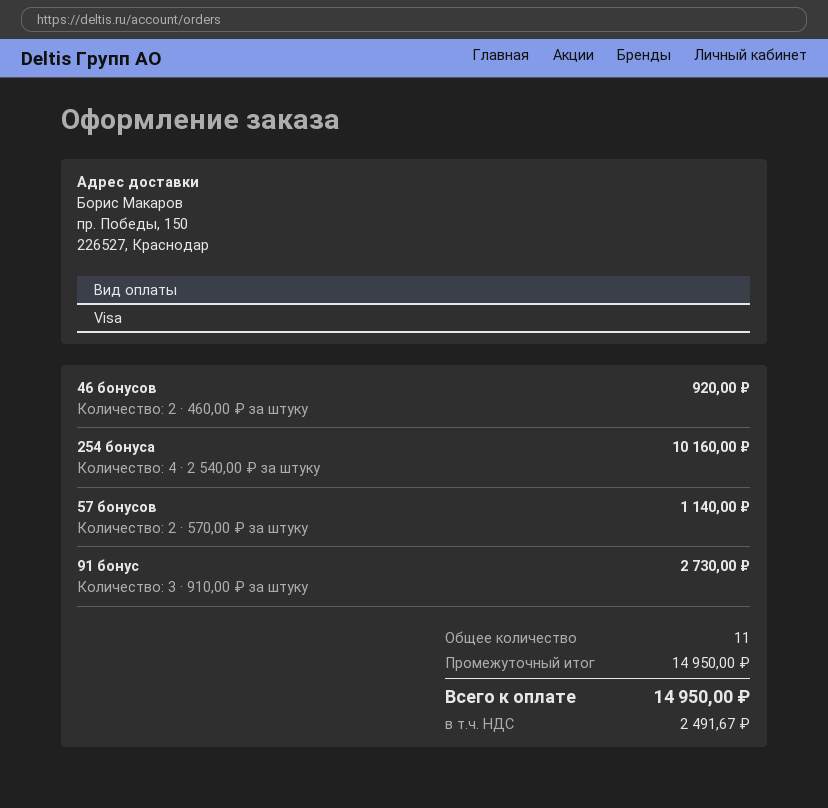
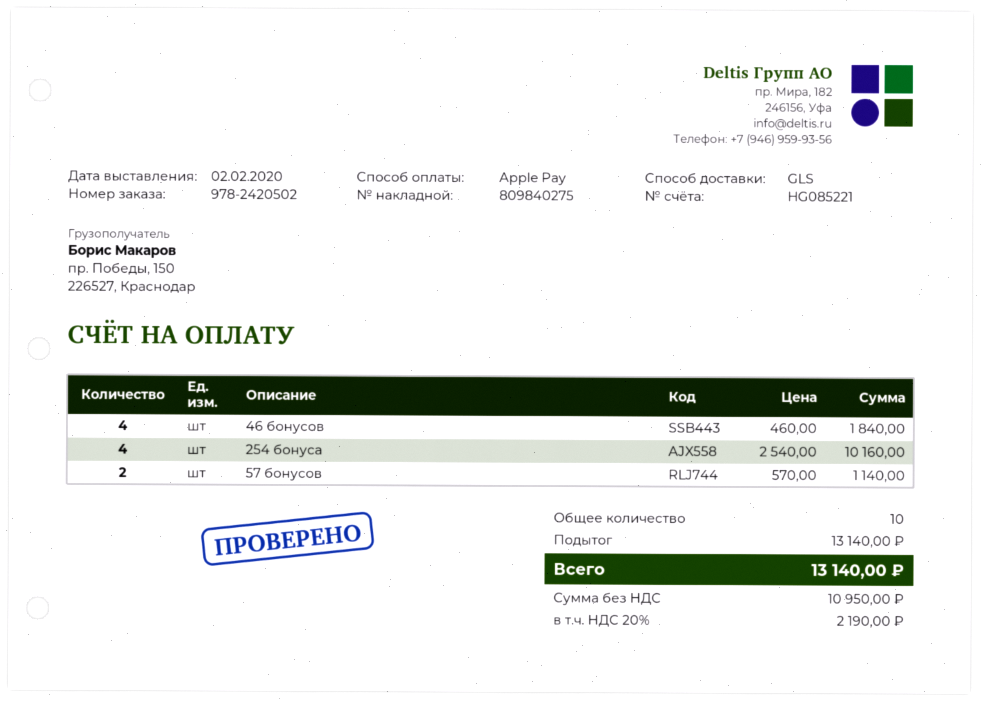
payment method: Visa -> Apple Pay
46 бонусов: 2 x 460.00 = 920.00 -> 4 x 460.00 = 1840.00
91 бонус: 3 x 910.00 = 2730.00 -> none
total quantity: 11 -> 10
subtotal: 14950.00 -> 13140.00
tax: 2491.67 -> 2190.00
total: 14950.00 -> 13140.00

